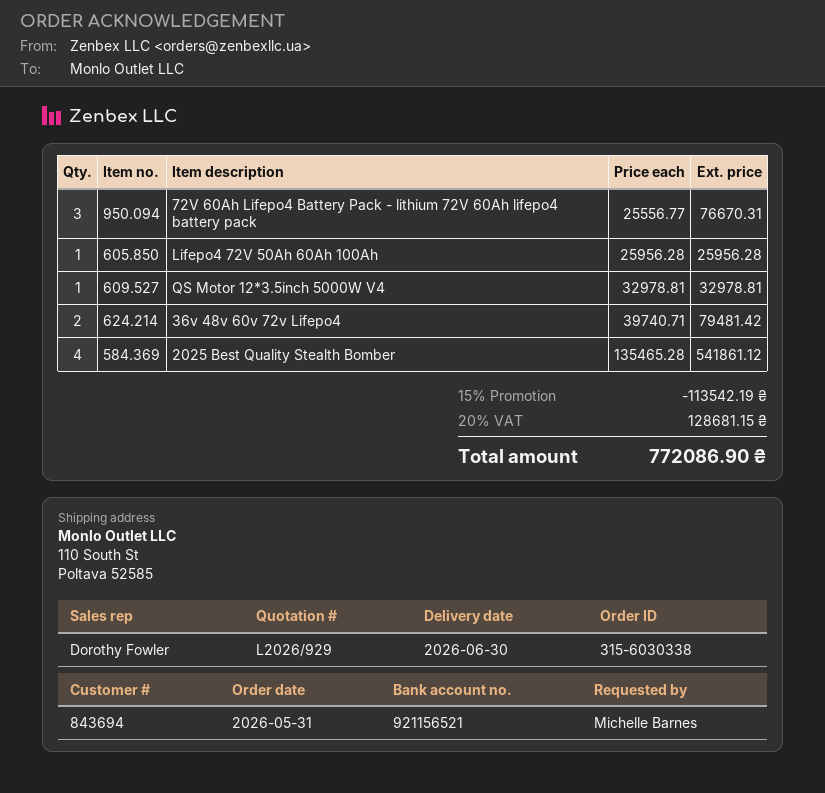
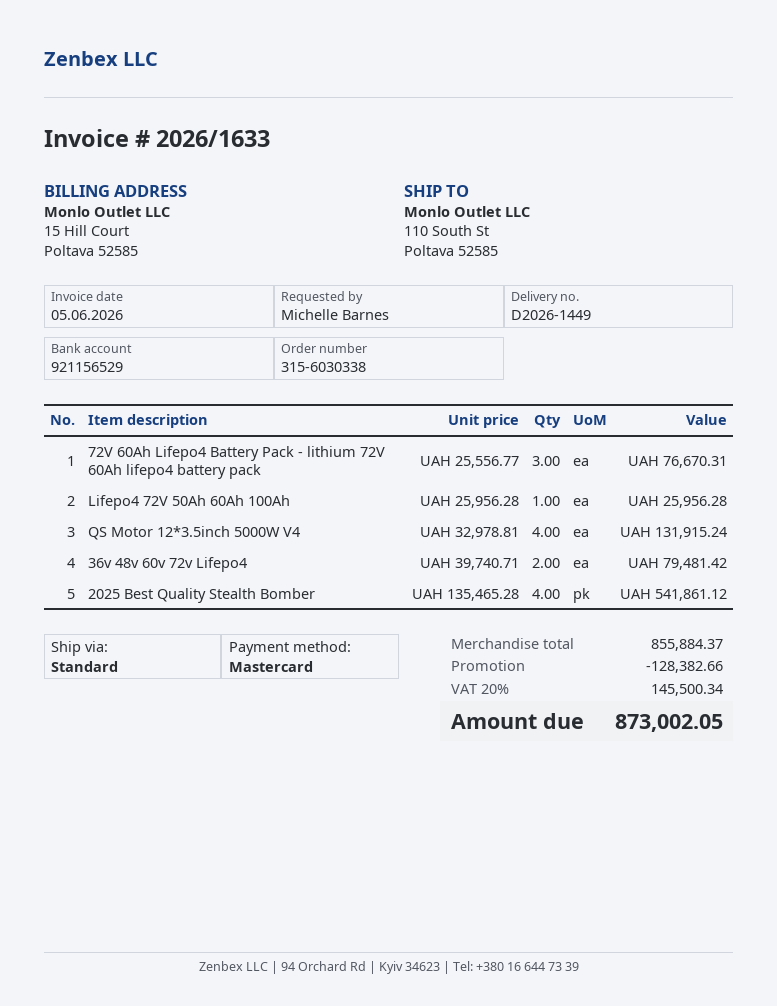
bank account: 921156521 -> 921156529
QS Motor 12*3.5inch 5000W V4: 1 x 32978.81 = 32978.81 -> 4 x 32978.81 = 131915.24
discount: 113542.19 -> 128382.66
tax: 20% = 128681.15 -> 20% = 145500.34
total: 772086.90 -> 873002.05

